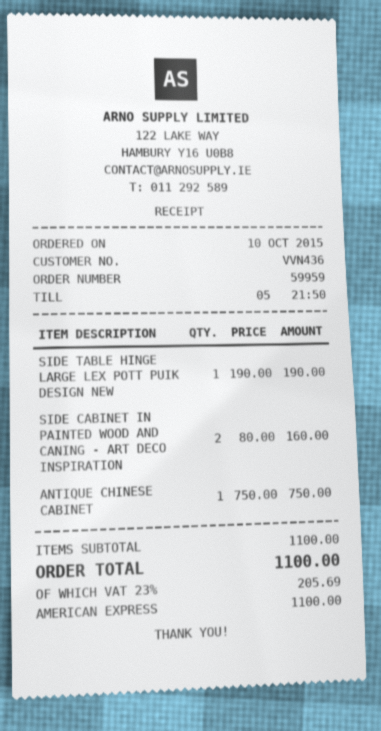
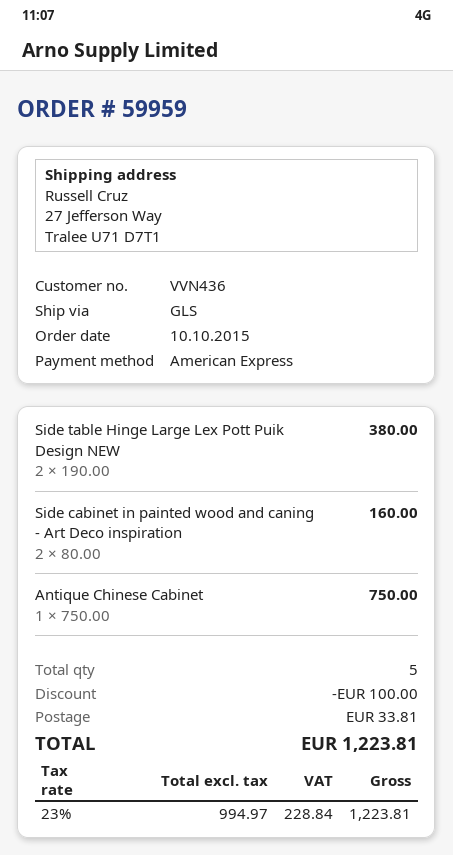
SIDE TABLE HINGE LARGE LEX POTT PUIK DESIGN NEW: 1 x 190.00 = 190.00 -> 2 x 190.00 = 380.00
discount: none -> 100.00
shipping: none -> 33.81
tax: 23% = 205.69 -> 23% = 228.84
total: 1100.00 -> 1223.81

